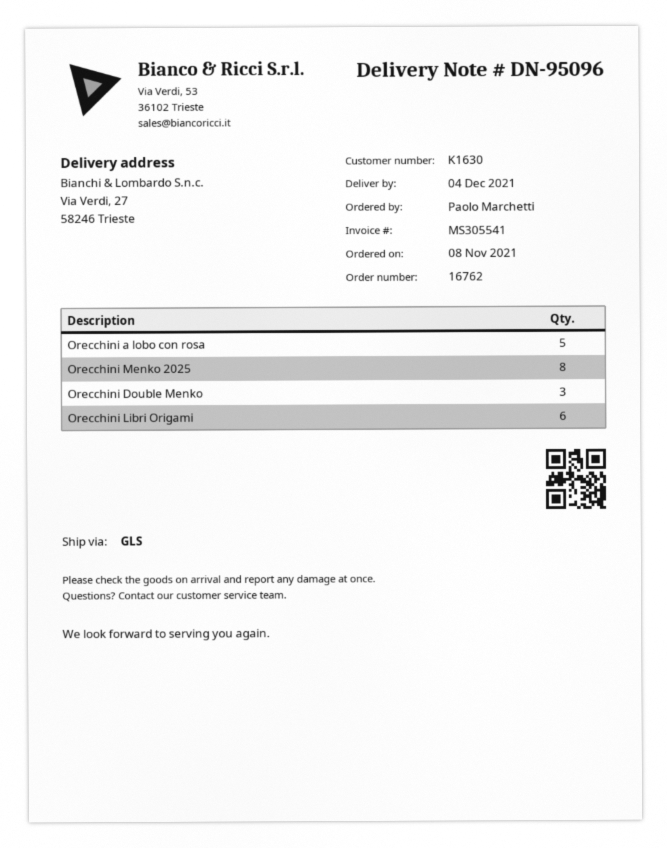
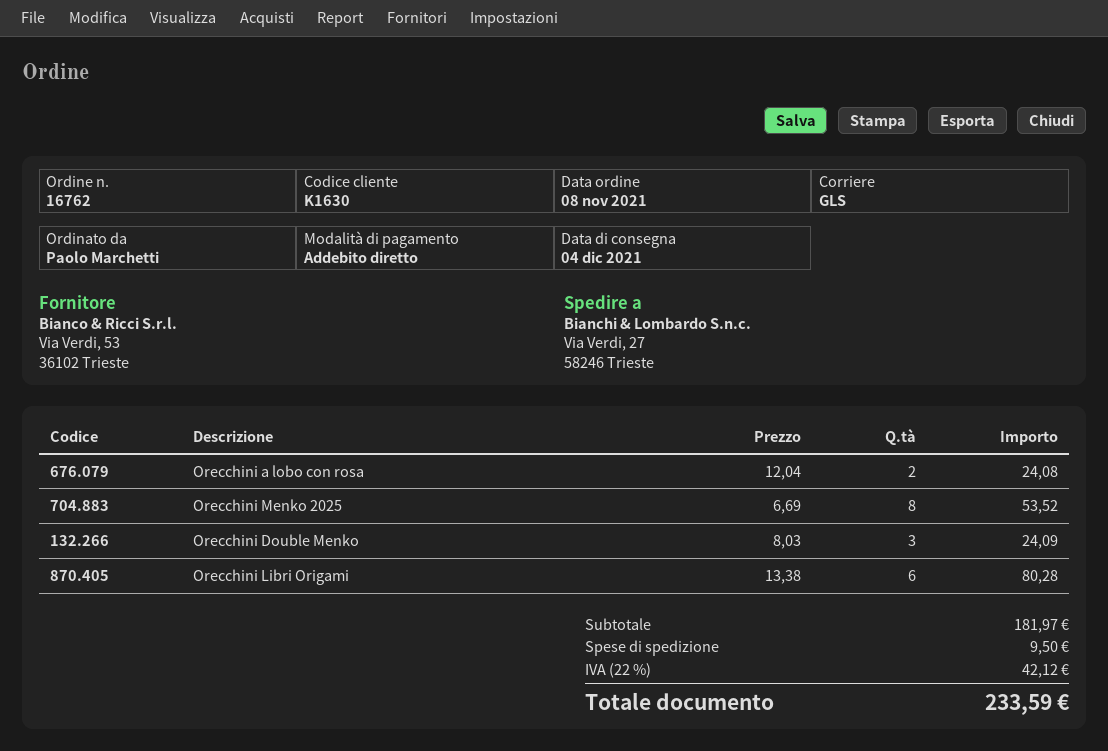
Orecchini a lobo con rosa: 5 -> 2

